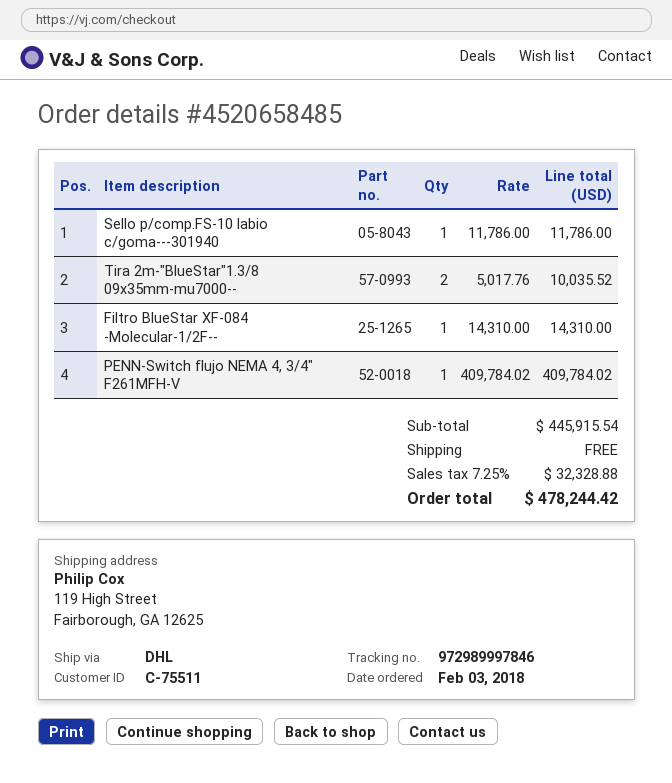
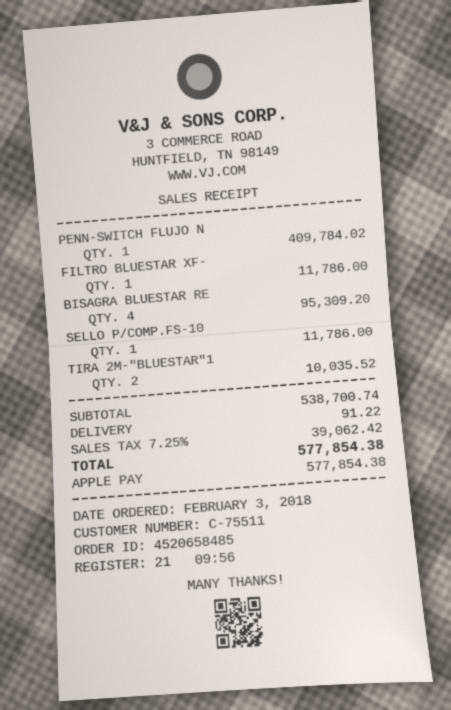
Filtro BlueStar XF-084 -Molecular-1/2F--: 1 for 14310.00 -> 1 for 11786.00
BISAGRA BLUESTAR RE: none -> 4 for 95309.20
subtotal: 445915.54 -> 538700.74
shipping: 0.00 -> 91.22
tax: 7.25% = 32328.88 -> 7.25% = 39062.42
total: 478244.42 -> 577854.38

